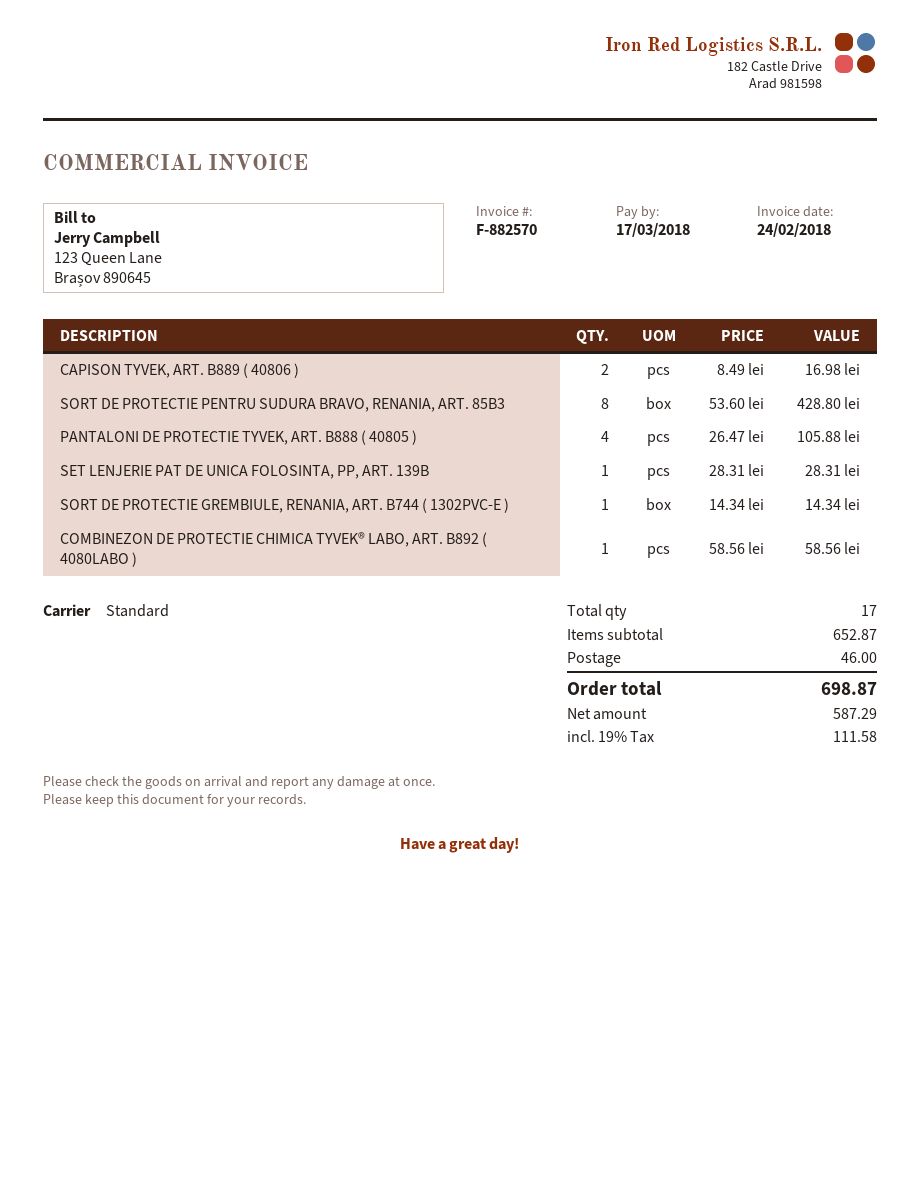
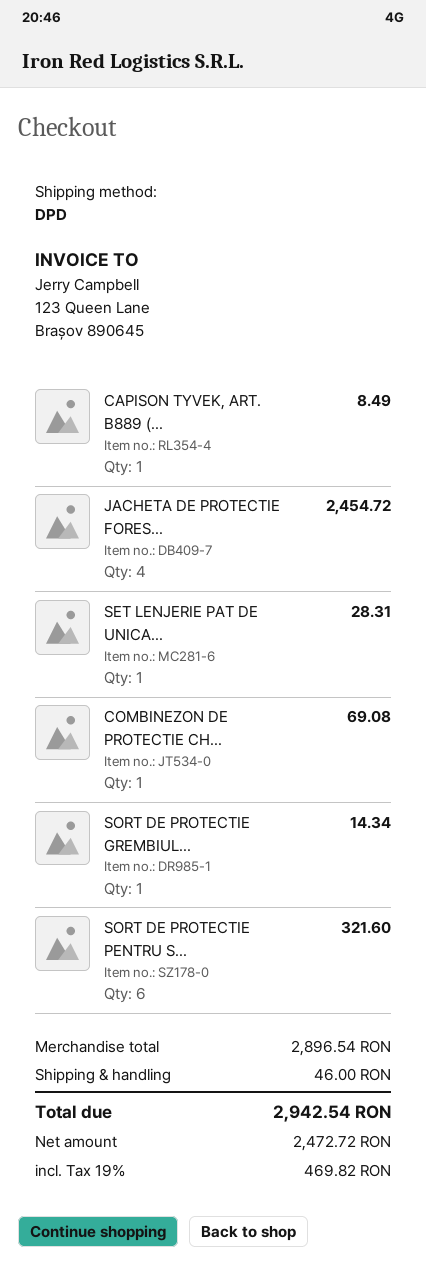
shipping method: standard -> DPD
CAPISON TYVEK, ART. B889 ( 40806 ): 2 for 16.98 -> 1 for 8.49
SORT DE PROTECTIE PENTRU SUDURA BRAVO, RENANIA, ART. 85B3: 8 for 428.80 -> 6 for 321.60
PANTALONI DE PROTECTIE TYVEK, ART. B888 ( 40805 ): 4 for 105.88 -> none
COMBINEZON DE PROTECTIE CHIMICA TYVEK® LABO, ART. B892 ( 4080LABO ): 1 for 58.56 -> 1 for 69.08
JACHETA DE PROTECTIE FORES...: none -> 4 for 2454.72
subtotal: 652.87 -> 2896.54
net: 587.29 -> 2472.72
tax: 19% = 111.58 -> 19% = 469.82
total: 698.87 -> 2942.54

